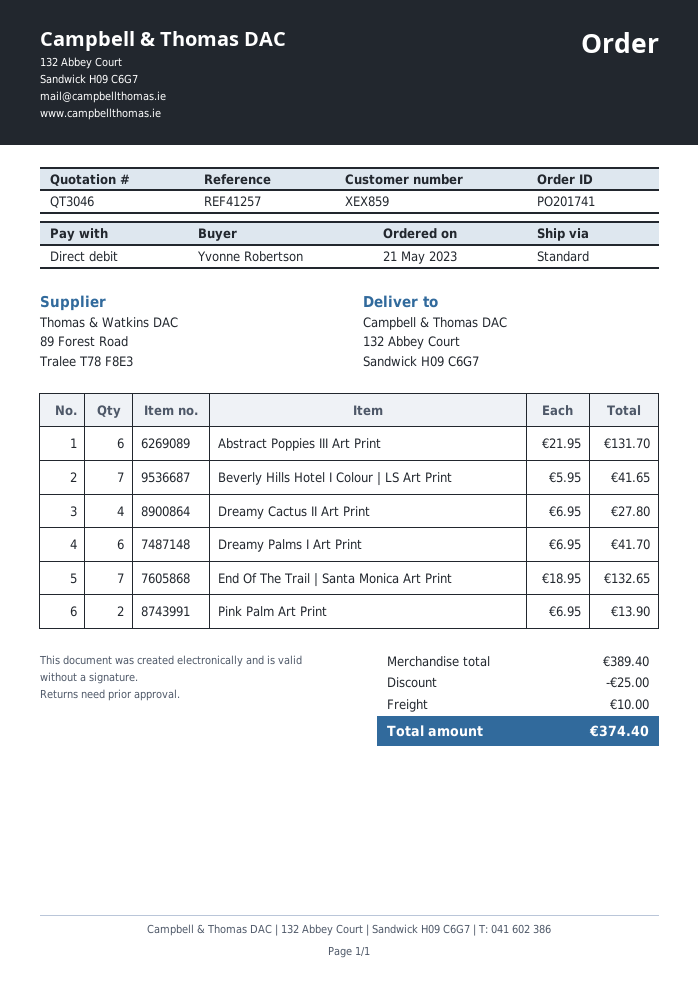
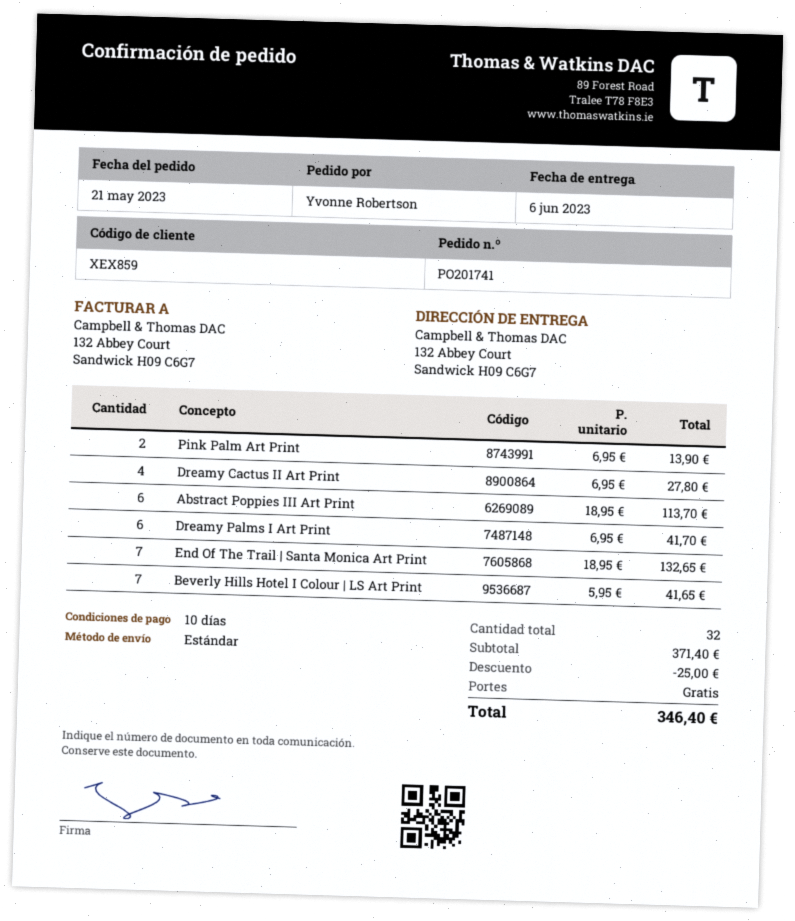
Abstract Poppies III Art Print: 6 x 21.95 = 131.70 -> 6 x 18.95 = 113.70
subtotal: 389.40 -> 371.40
shipping: 10.00 -> 0.00
total: 374.40 -> 346.40

